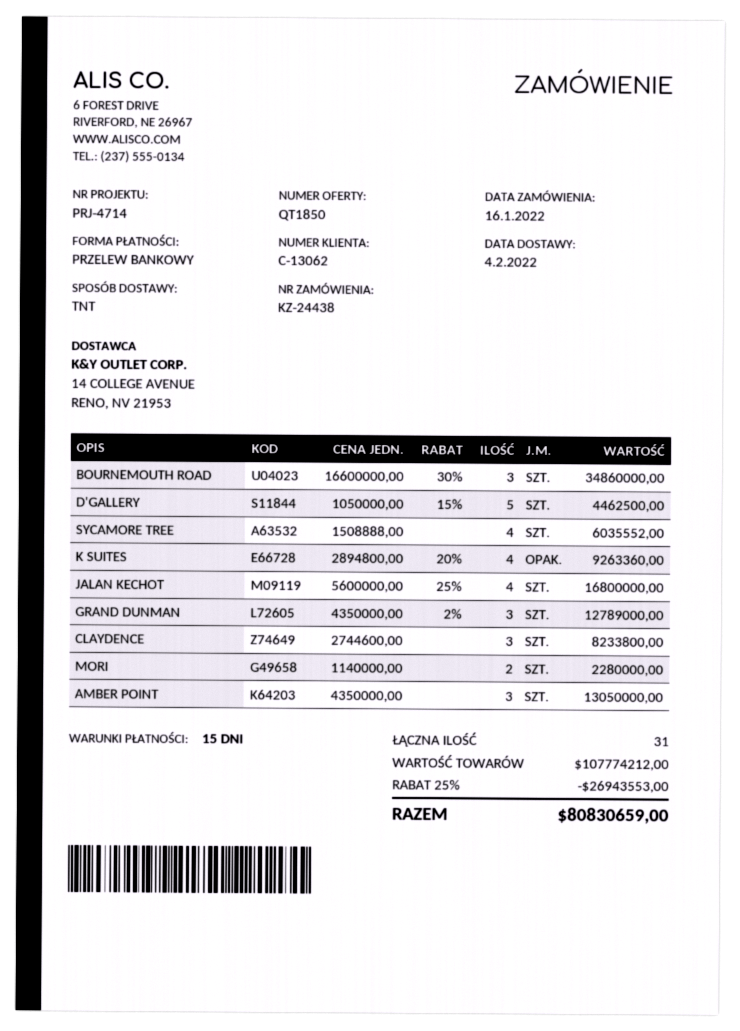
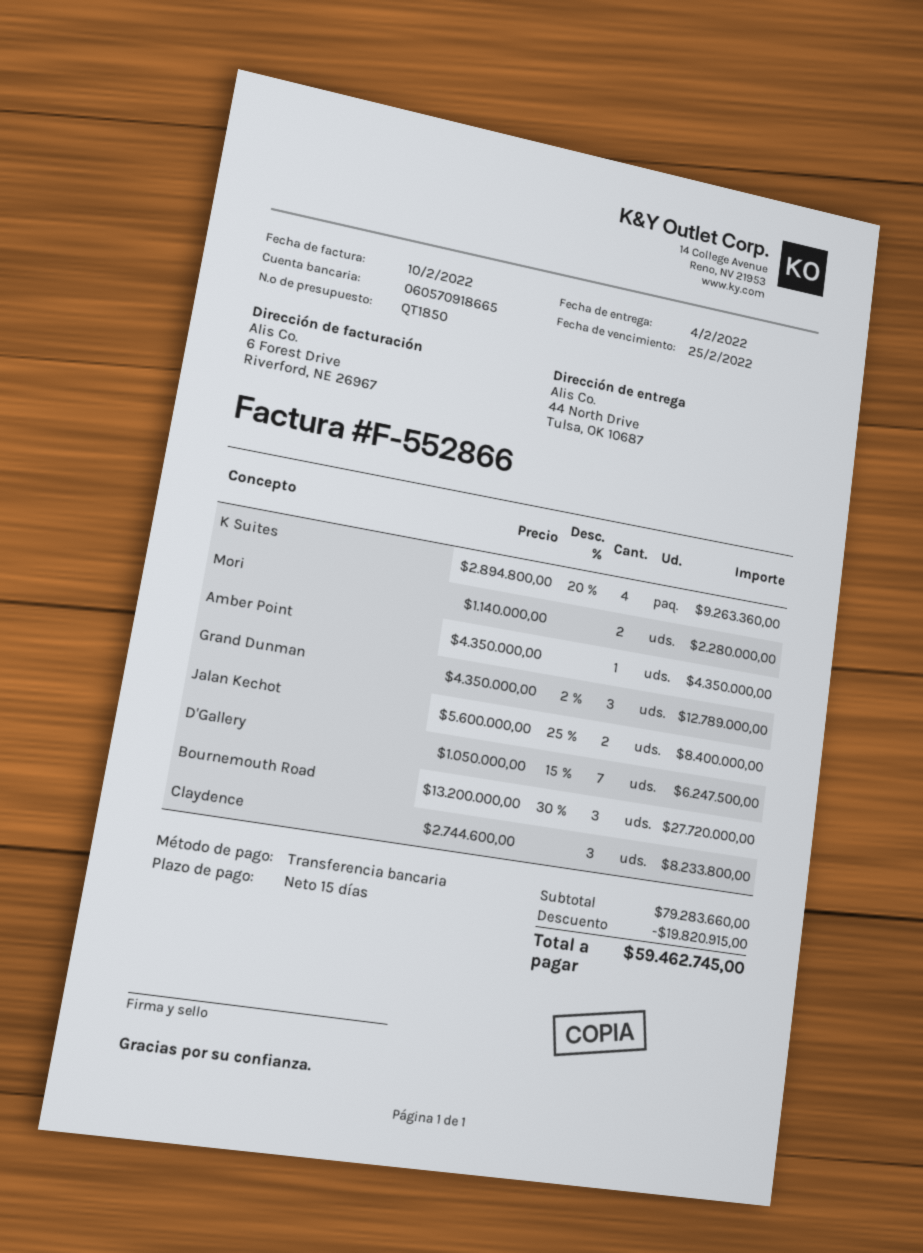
BOURNEMOUTH ROAD: 3 x 16600000.00 - 30% = 34860000.00 -> 3 x 13200000.00 - 30% = 27720000.00
D'GALLERY: 5 x 1050000.00 - 15% = 4462500.00 -> 7 x 1050000.00 - 15% = 6247500.00
SYCAMORE TREE: 4 x 1508888.00 = 6035552.00 -> none
JALAN KECHOT: 4 x 5600000.00 - 25% = 16800000.00 -> 2 x 5600000.00 - 25% = 8400000.00
AMBER POINT: 3 x 4350000.00 = 13050000.00 -> 1 x 4350000.00 = 4350000.00
subtotal: 107774212.00 -> 79283660.00
discount: 26943553.00 -> 19820915.00
total: 80830659.00 -> 59462745.00

